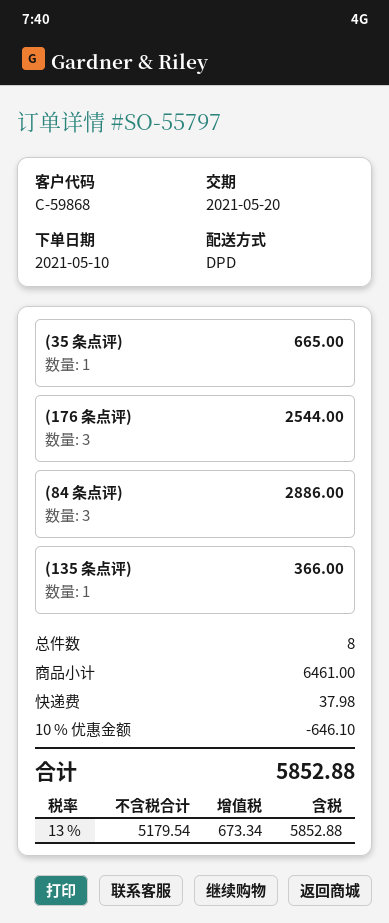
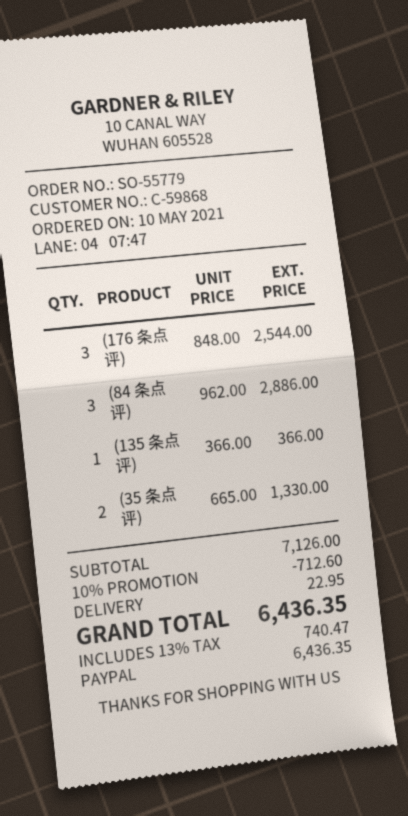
order number: SO-55797 -> SO-55779
(35 条点评): 1 for 665.00 -> 2 for 1330.00
subtotal: 6461.00 -> 7126.00
discount: 10% = 646.10 -> 10% = 712.60
shipping: 37.98 -> 22.95
tax: 13% = 673.34 -> 13% = 740.47
total: 5852.88 -> 6436.35

